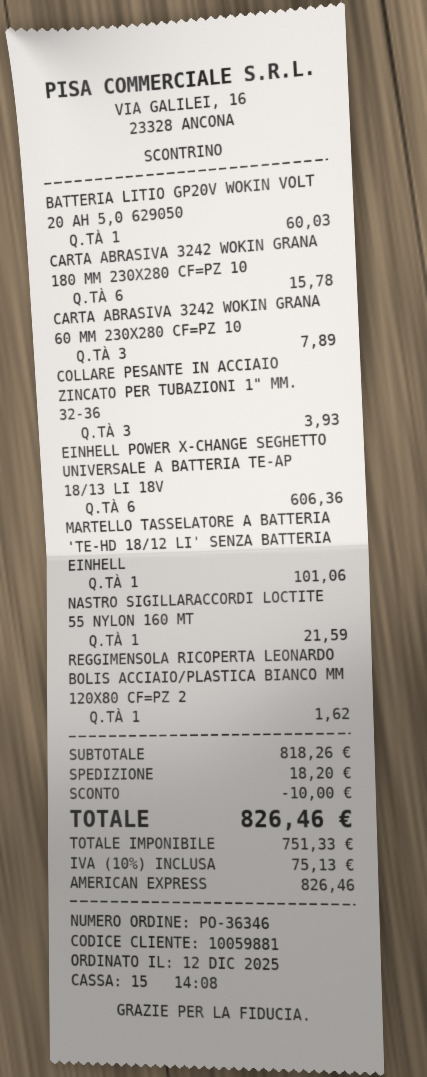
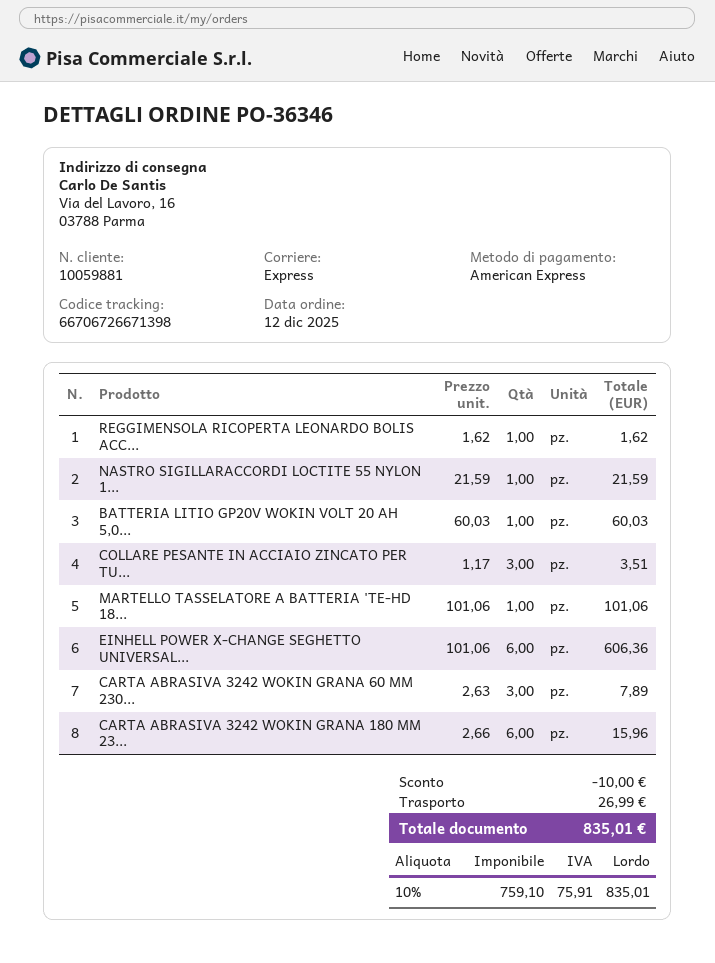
CARTA ABRASIVA 3242 WOKIN GRANA 180 MM 230X280 CF=PZ 10: 6 for 15.78 -> 6 for 15.96
COLLARE PESANTE IN ACCIAIO ZINCATO PER TUBAZIONI 1" MM. 32-36: 3 for 3.93 -> 3 for 3.51
shipping: 18.20 -> 26.99
net: 751.33 -> 759.10
tax: 10% = 75.13 -> 10% = 75.91
total: 826.46 -> 835.01

